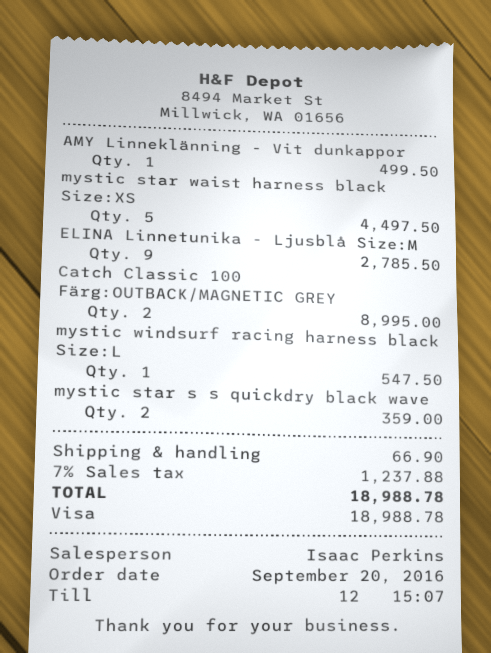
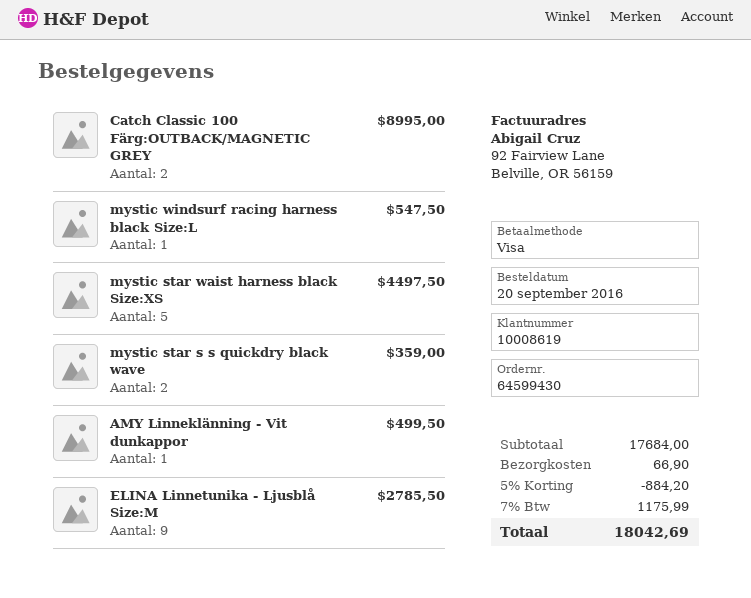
discount: none -> 5% = 884.20
tax: 7% = 1237.88 -> 7% = 1175.99
total: 18988.78 -> 18042.69

